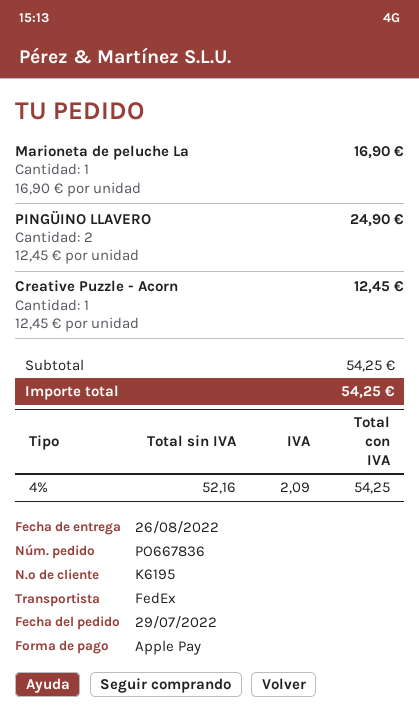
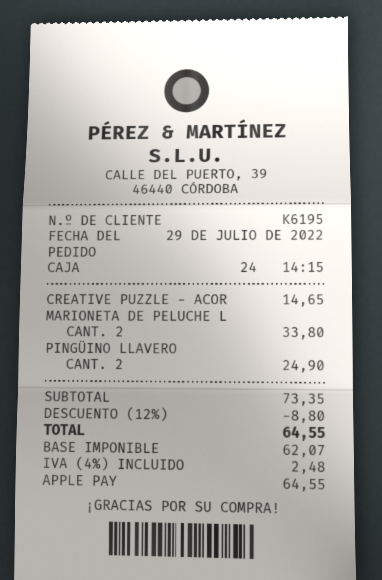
Marioneta de peluche La: 1 for 16.90 -> 2 for 33.80
Creative Puzzle - Acorn: 1 for 12.45 -> 1 for 14.65
subtotal: 54.25 -> 73.35
discount: none -> 12% = 8.80
net: 52.16 -> 62.07
tax: 4% = 2.09 -> 4% = 2.48
total: 54.25 -> 64.55

